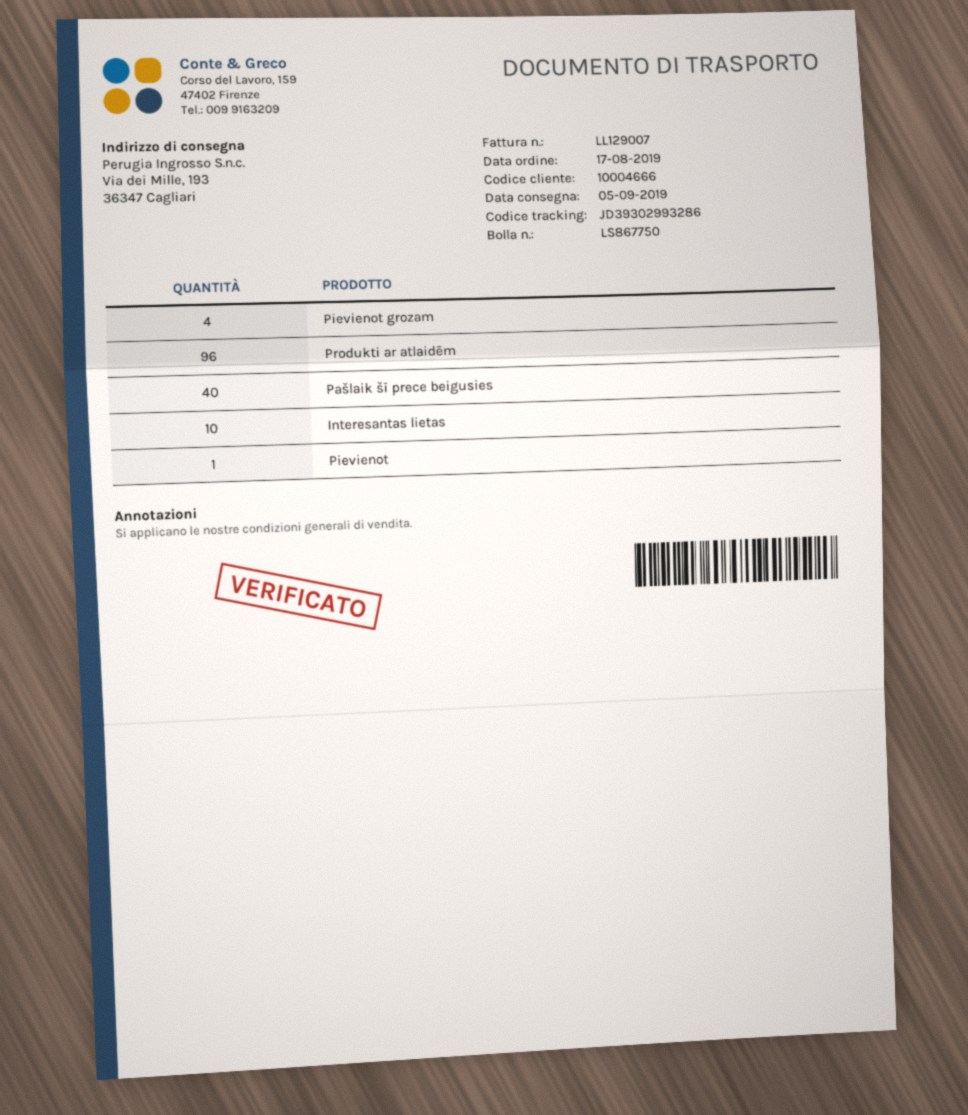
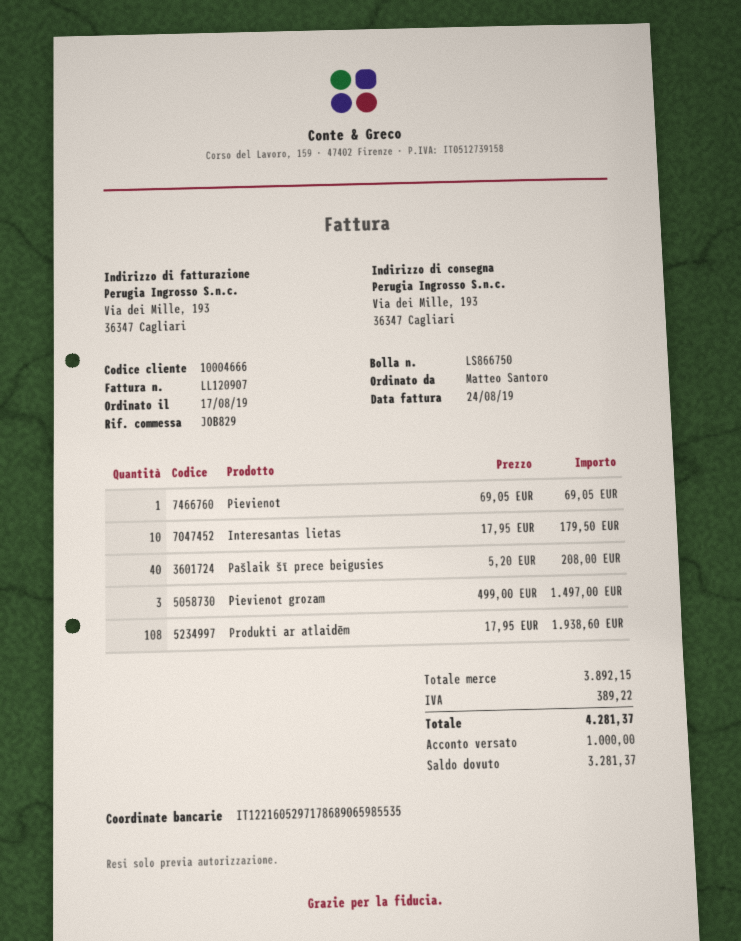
delivery note number: LS867750 -> LS866750
invoice number: LL129007 -> LL120907
Pievienot grozam: 4 -> 3
Produkti ar atlaidēm: 96 -> 108

